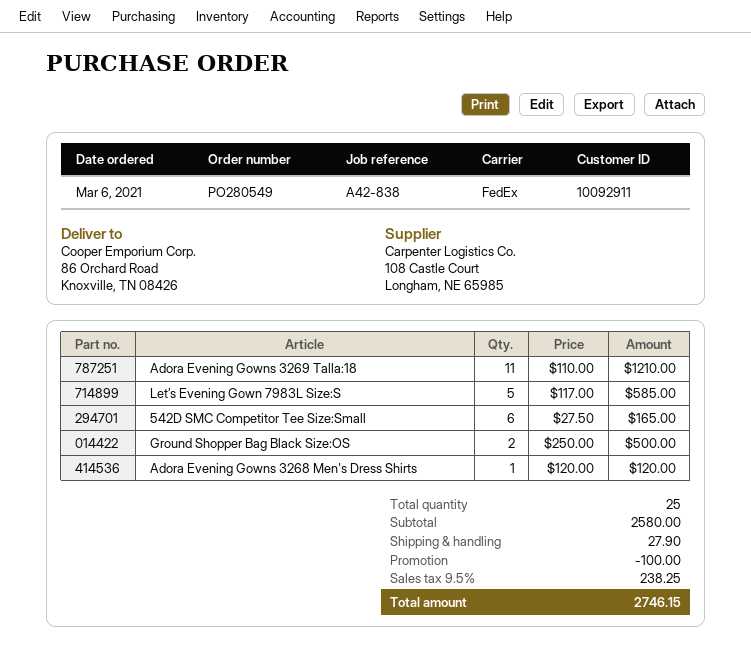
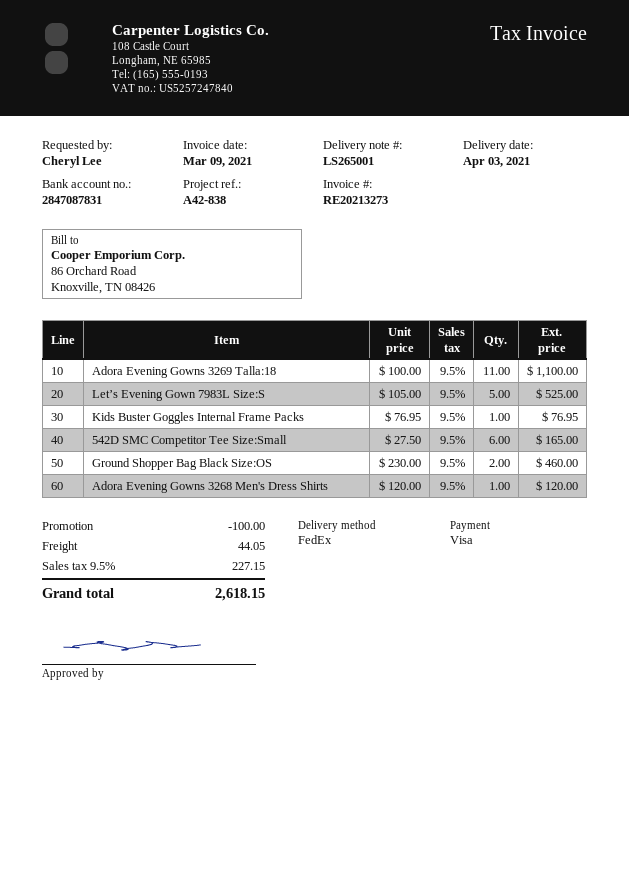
Adora Evening Gowns 3269 Talla:18: 11 x 110.00 = 1210.00 -> 11 x 100.00 = 1100.00
Let’s Evening Gown 7983L Size:S: 5 x 117.00 = 585.00 -> 5 x 105.00 = 525.00
Ground Shopper Bag Black Size:OS: 2 x 250.00 = 500.00 -> 2 x 230.00 = 460.00
Kids Buster Goggles Internal Frame Packs: none -> 1 x 76.95 = 76.95
shipping: 27.90 -> 44.05
tax: 9.5% = 238.25 -> 9.5% = 227.15
total: 2746.15 -> 2618.15

